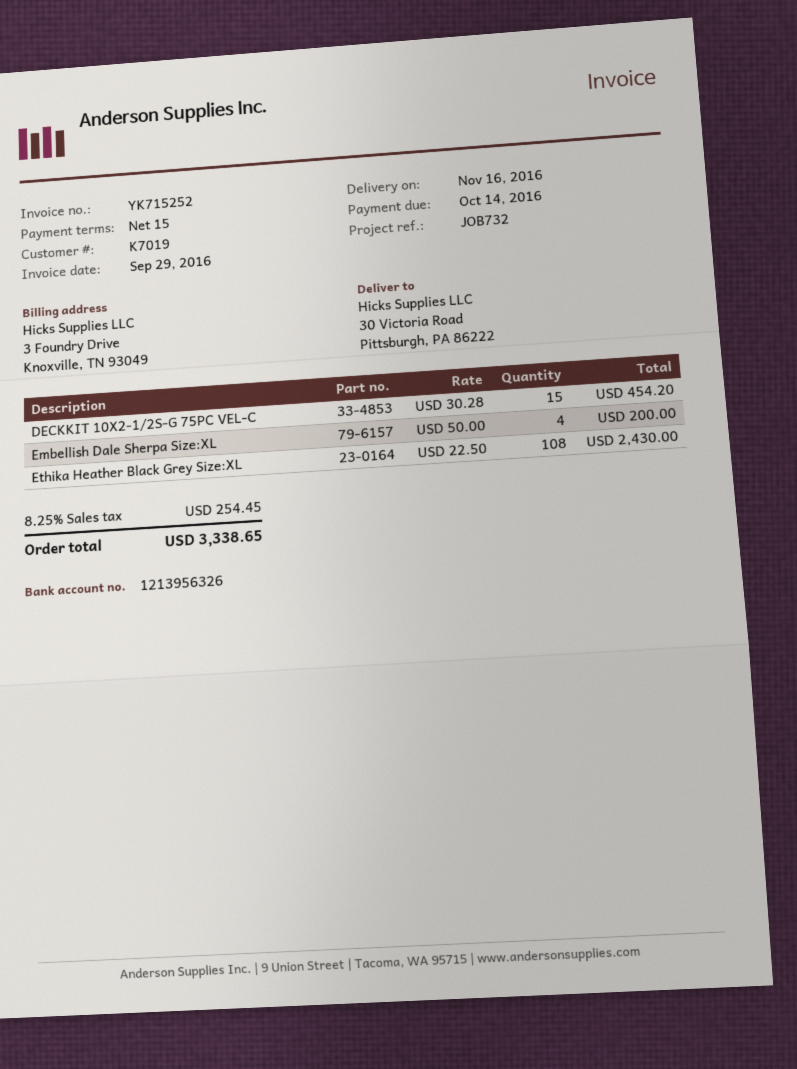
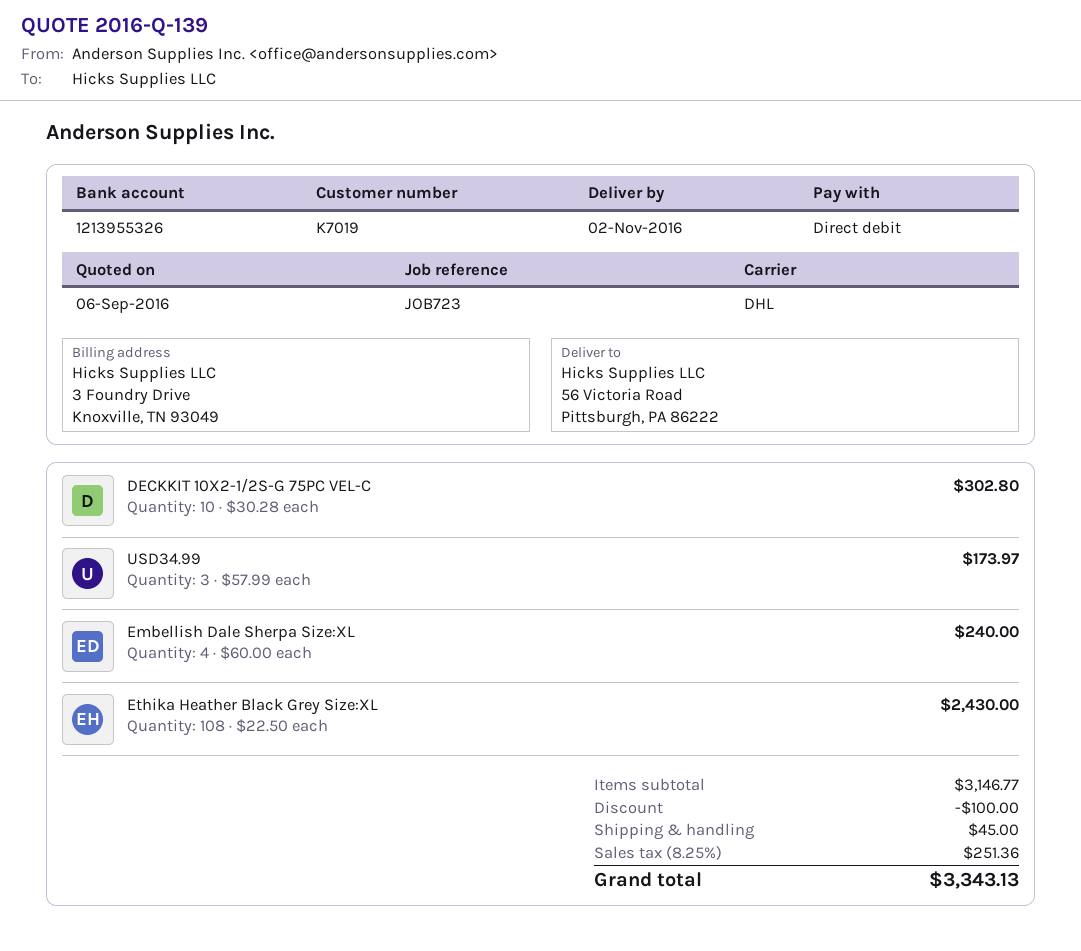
delivery date: 2016-11-16 -> 2016-11-02
reference: JOB732 -> JOB723
bank account: 1213956326 -> 1213955326
ship to: 30 Victoria Road, Pittsburgh, PA 86222 -> 56 Victoria Road, Pittsburgh, PA 86222
DECKKIT 10X2-1/2S-G 75PC VEL-C: 15 x 30.28 = 454.20 -> 10 x 30.28 = 302.80
Embellish Dale Sherpa Size:XL: 4 x 50.00 = 200.00 -> 4 x 60.00 = 240.00
USD34.99: none -> 3 x 57.99 = 173.97
discount: none -> 100.00
shipping: none -> 45.00
tax: 8.25% = 254.45 -> 8.25% = 251.36
total: 3338.65 -> 3343.13

